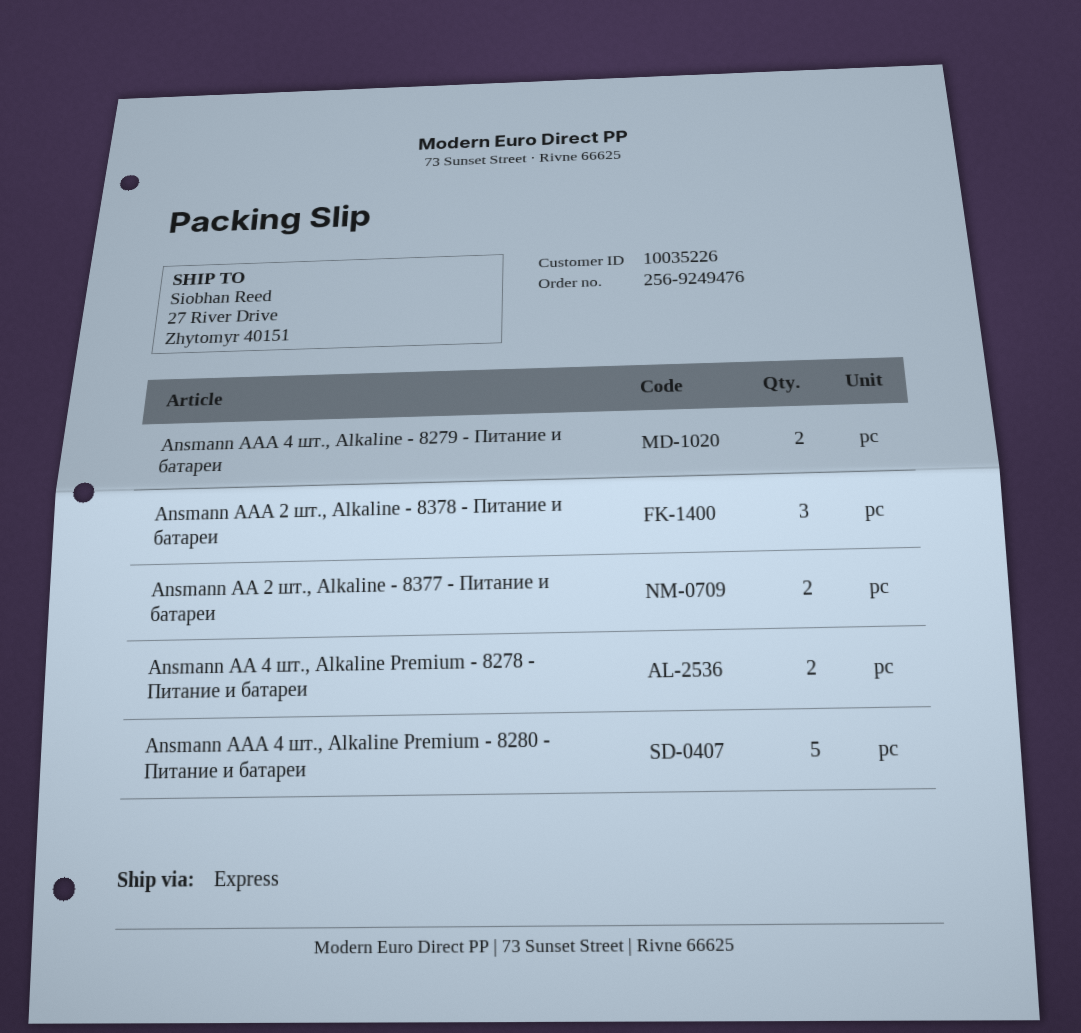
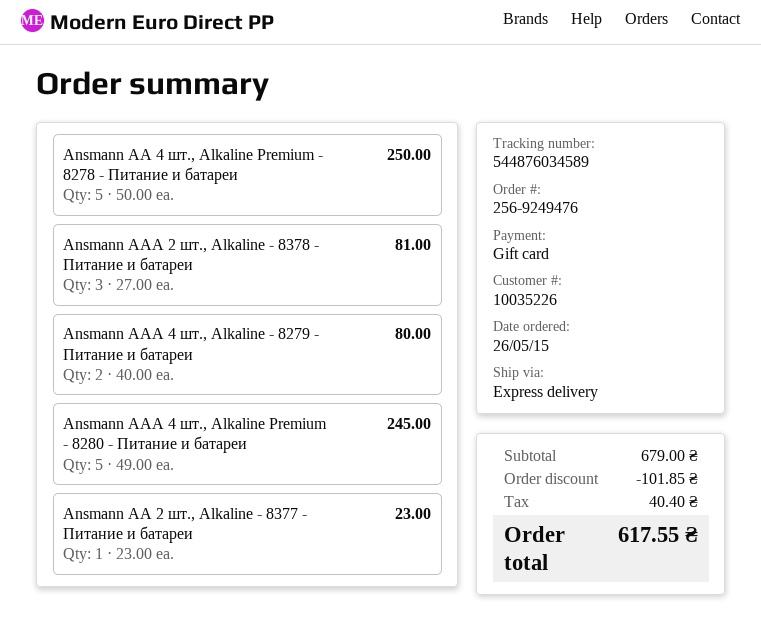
Ansmann AA 2 шт., Alkaline - 8377 - Питание и батареи: 2 -> 1
Ansmann AA 4 шт., Alkaline Premium - 8278 - Питание и батареи: 2 -> 5

